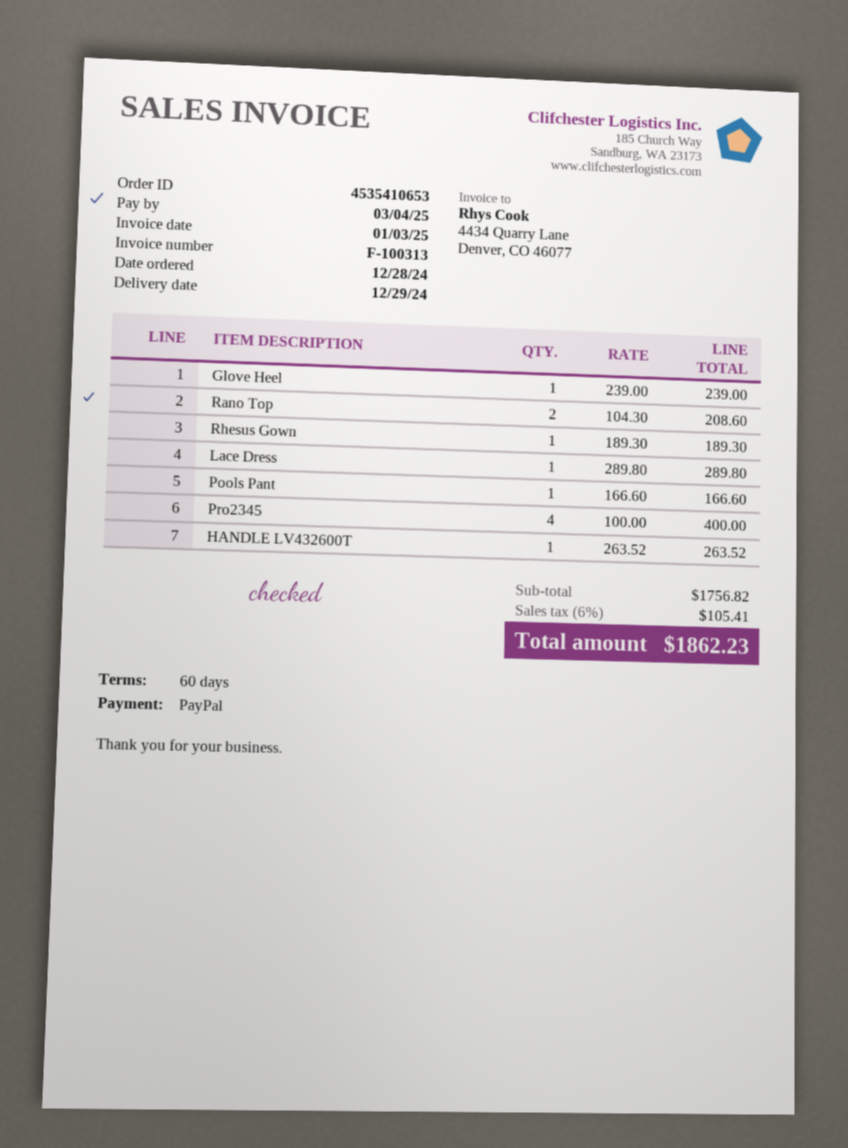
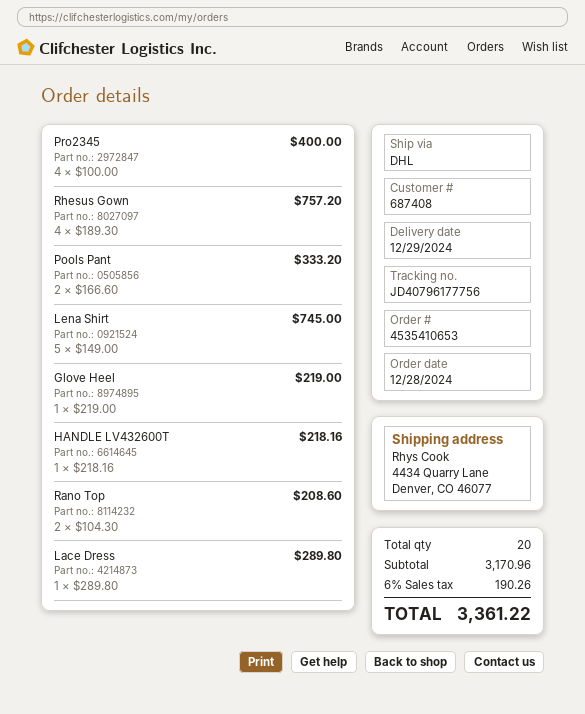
Glove Heel: 1 x 239.00 = 239.00 -> 1 x 219.00 = 219.00
Rhesus Gown: 1 x 189.30 = 189.30 -> 4 x 189.30 = 757.20
Pools Pant: 1 x 166.60 = 166.60 -> 2 x 166.60 = 333.20
HANDLE LV432600T: 1 x 263.52 = 263.52 -> 1 x 218.16 = 218.16
Lena Shirt: none -> 5 x 149.00 = 745.00
subtotal: 1756.82 -> 3170.96
tax: 6% = 105.41 -> 6% = 190.26
total: 1862.23 -> 3361.22

